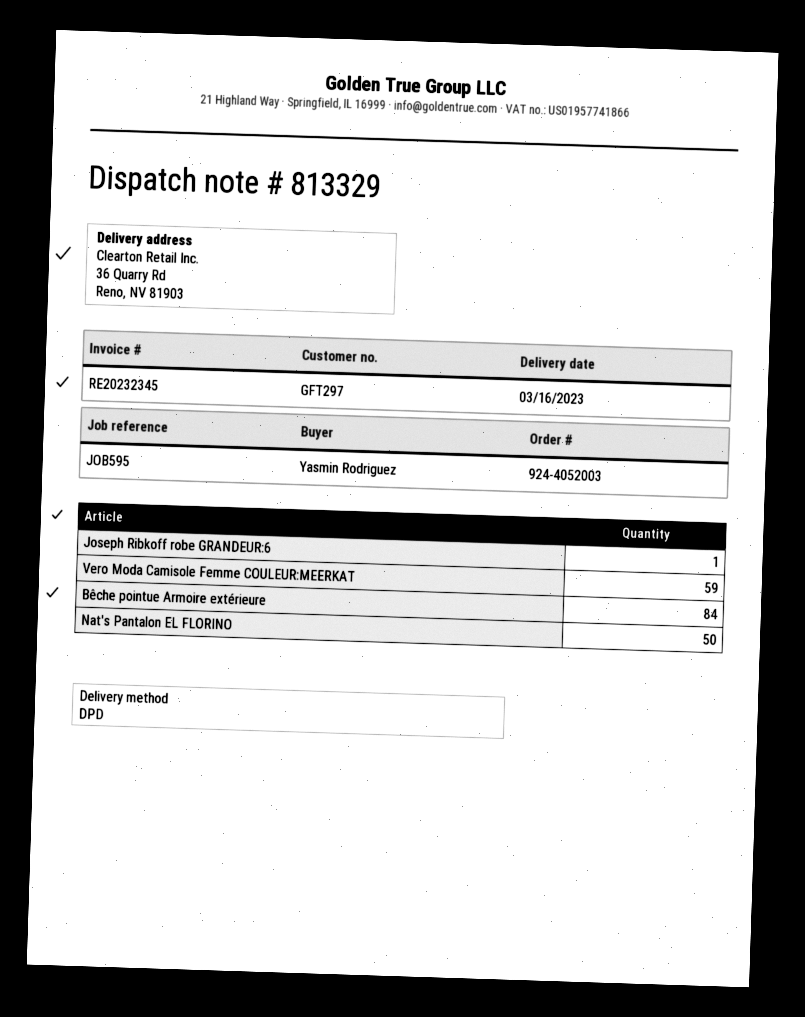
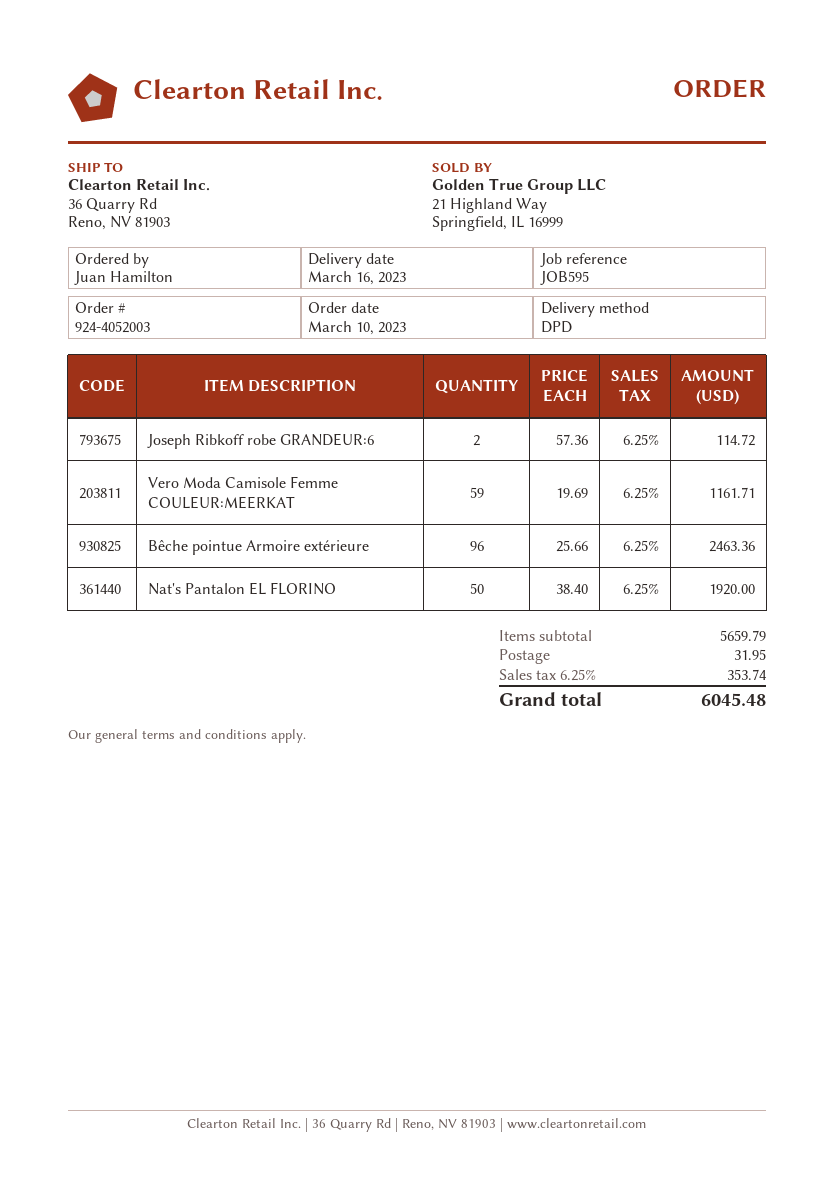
ordered by: Yasmin Rodriguez -> Juan Hamilton
Joseph Ribkoff robe GRANDEUR:6: 1 -> 2
Bêche pointue Armoire extérieure: 84 -> 96

